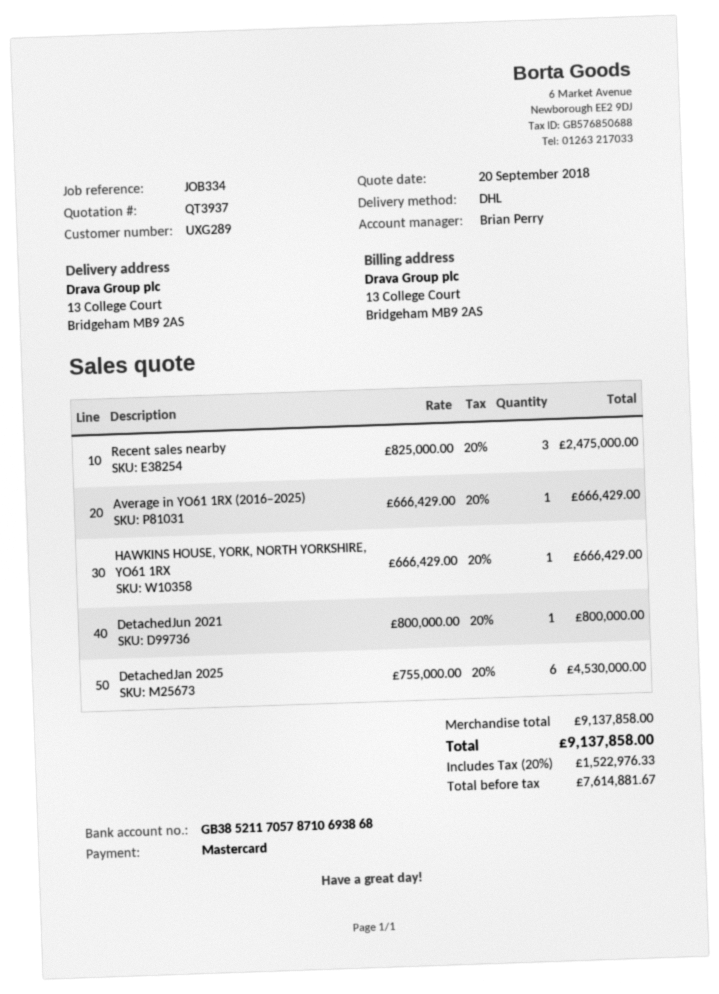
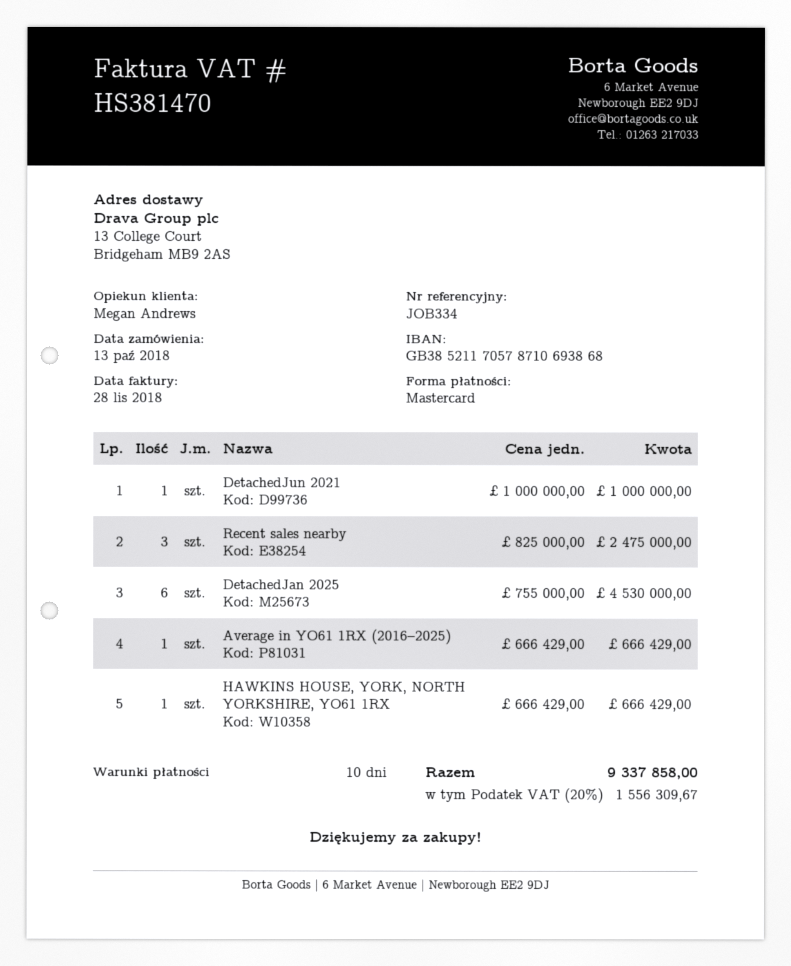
sales rep: Brian Perry -> Megan Andrews
DetachedJun 2021: 1 x 800000.00 = 800000.00 -> 1 x 1000000.00 = 1000000.00
tax: 20% = 1522976.33 -> 20% = 1556309.67
total: 9137858.00 -> 9337858.00

